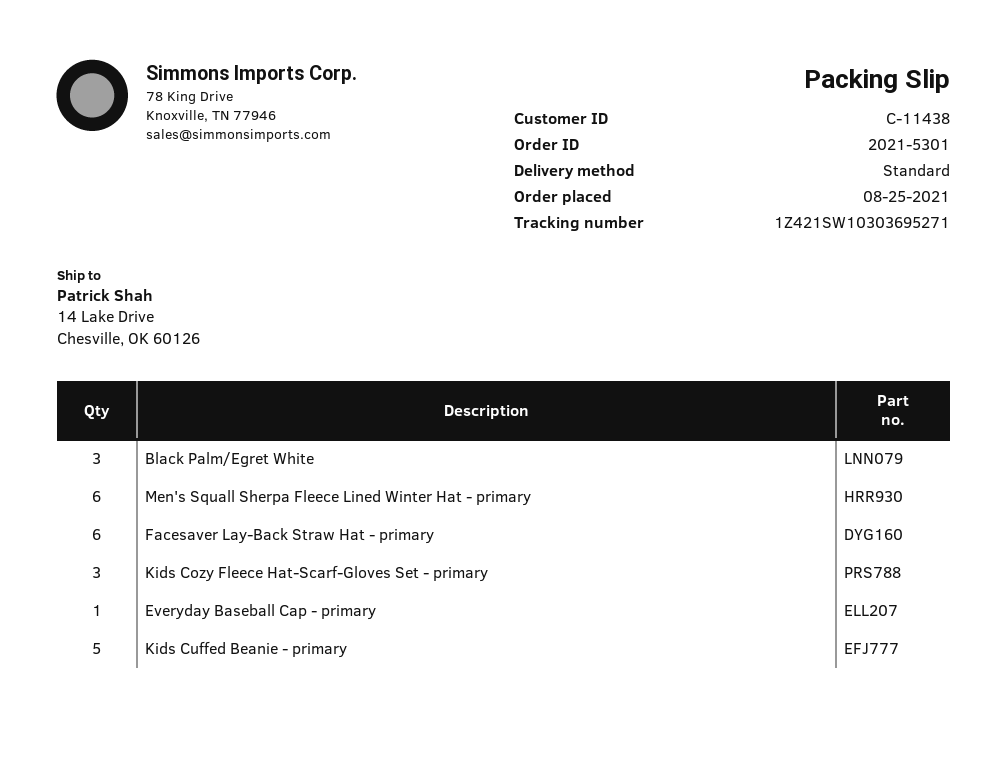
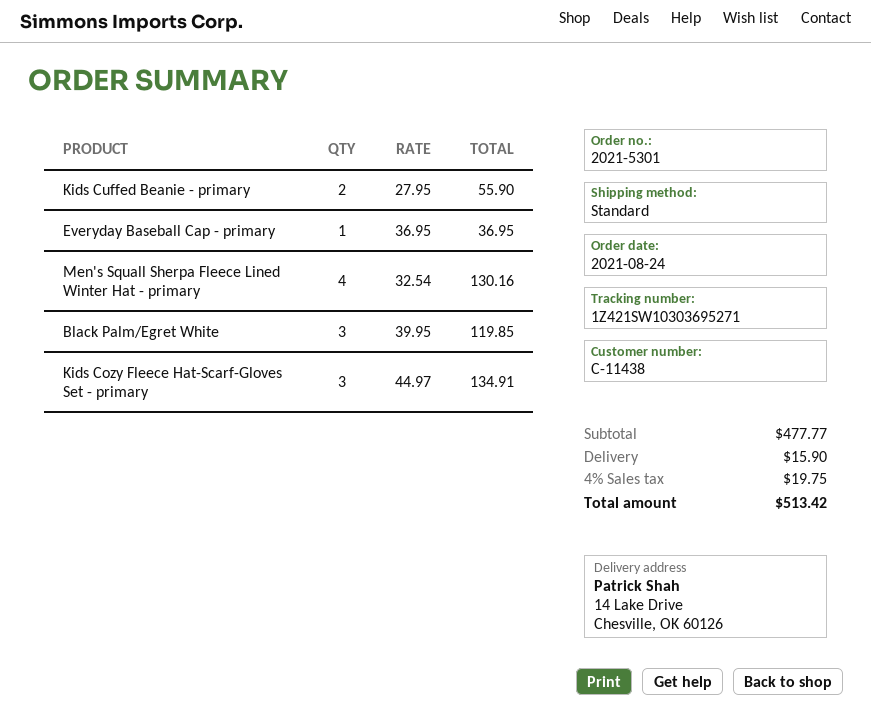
order date: 2021-08-25 -> 2021-08-24
Men's Squall Sherpa Fleece Lined Winter Hat - primary: 6 -> 4
Facesaver Lay-Back Straw Hat - primary: 6 -> none
Kids Cuffed Beanie - primary: 5 -> 2

